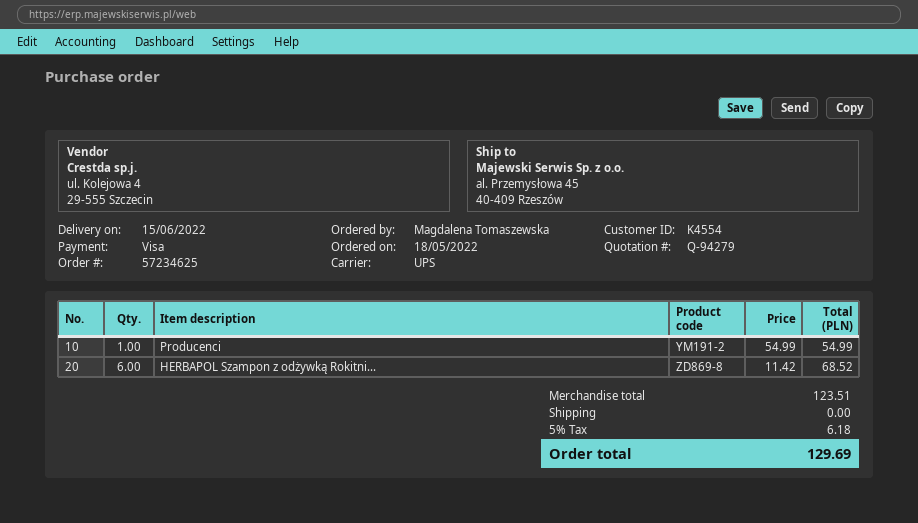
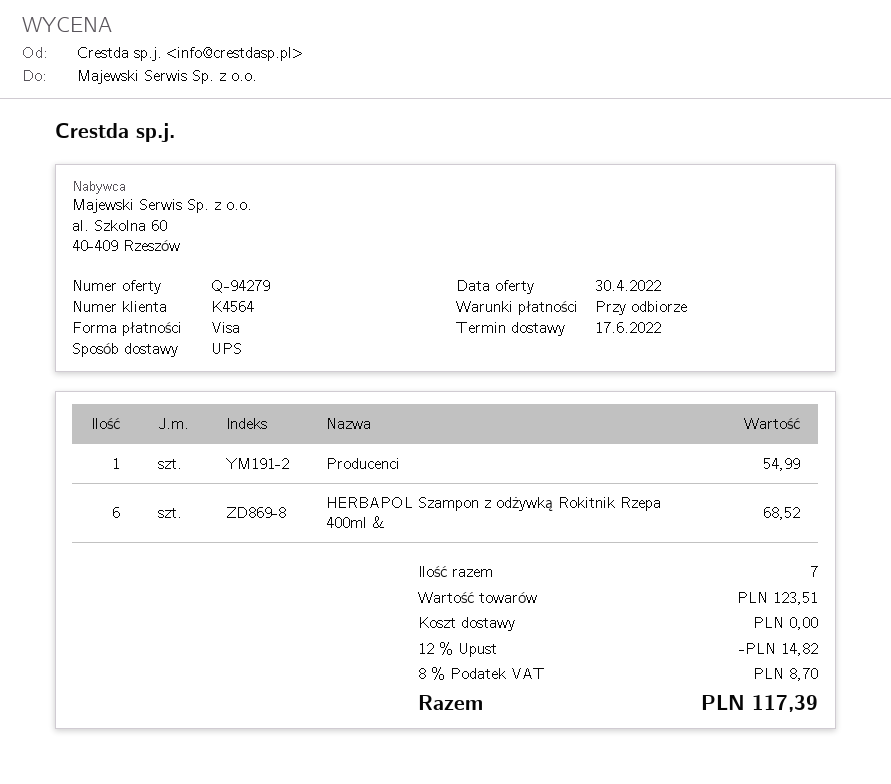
delivery date: 2022-06-15 -> 2022-06-17
customer number: K4554 -> K4564
discount: none -> 12% = 14.82
tax: 5% = 6.18 -> 8% = 8.70
total: 129.69 -> 117.39

